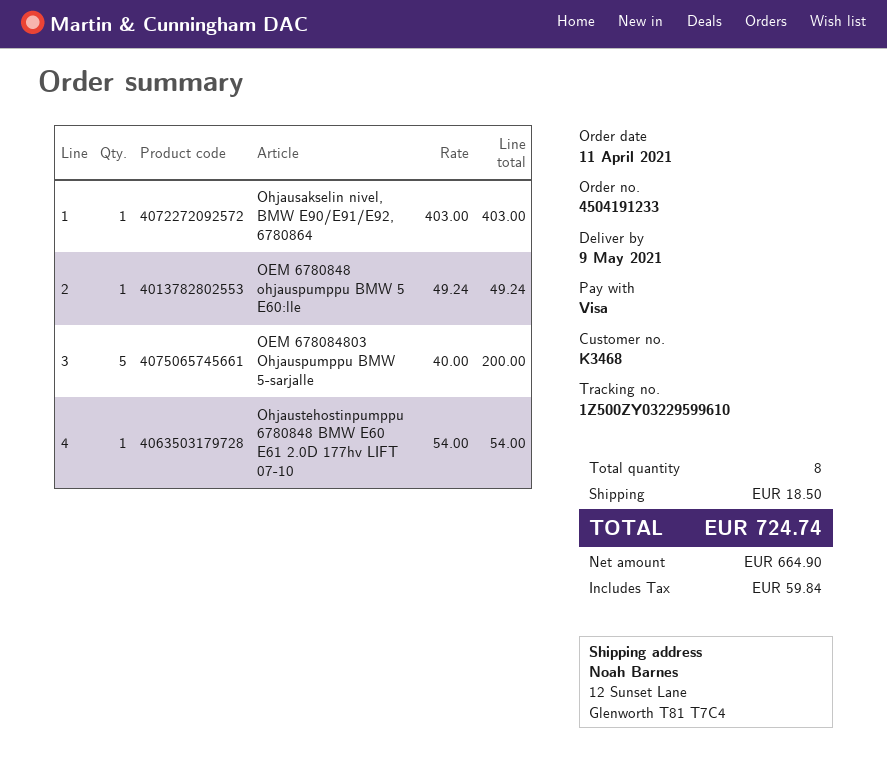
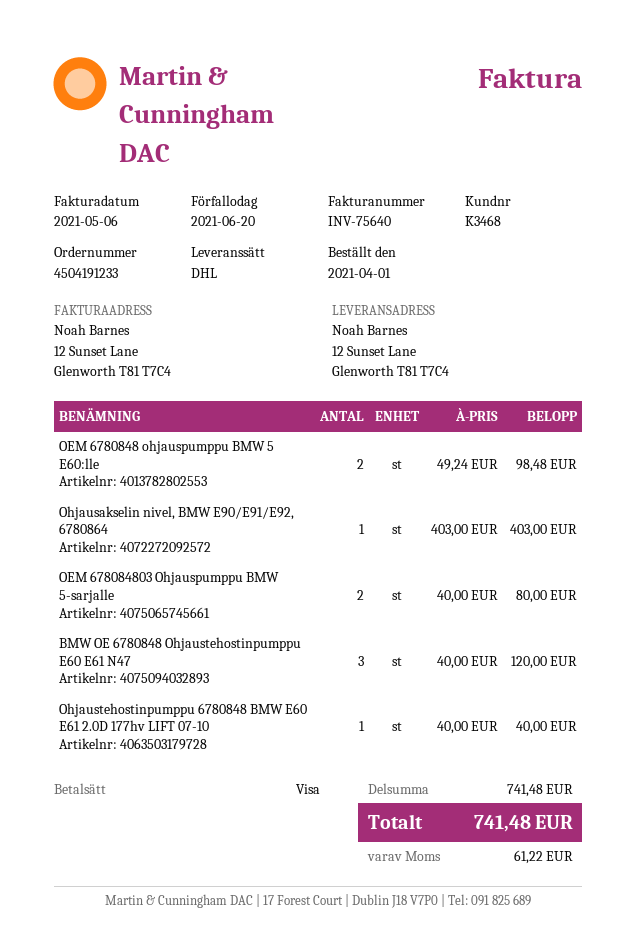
order date: 2021-04-11 -> 2021-04-01
OEM 6780848 ohjauspumppu BMW 5 E60:lle: 1 x 49.24 = 49.24 -> 2 x 49.24 = 98.48
OEM 678084803 Ohjauspumppu BMW 5-sarjalle: 5 x 40.00 = 200.00 -> 2 x 40.00 = 80.00
Ohjaustehostinpumppu 6780848 BMW E60 E61 2.0D 177hv LIFT 07-10: 1 x 54.00 = 54.00 -> 1 x 40.00 = 40.00
BMW OE 6780848 Ohjaustehostinpumppu E60 E61 N47: none -> 3 x 40.00 = 120.00
shipping: 18.50 -> none
tax: 59.84 -> 61.22
total: 724.74 -> 741.48

